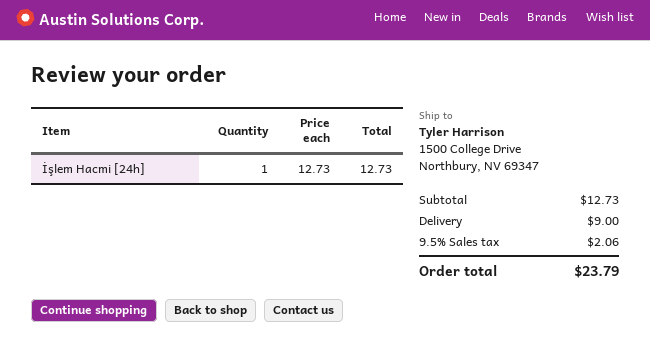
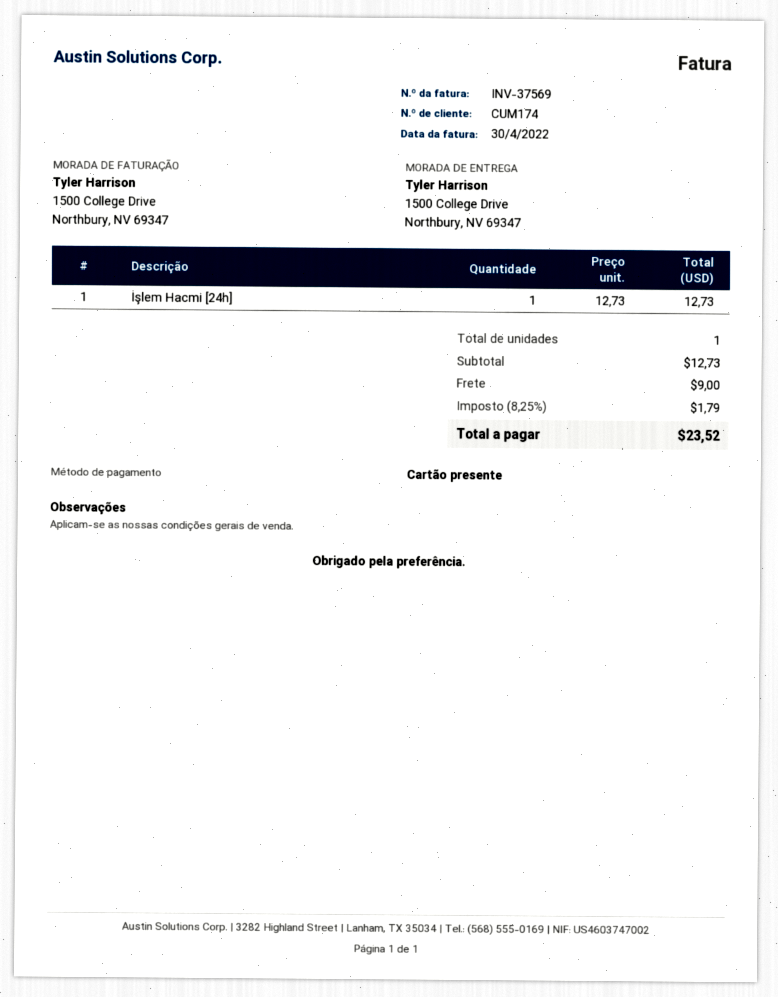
tax: 9.5% = 2.06 -> 8.25% = 1.79
total: 23.79 -> 23.52

